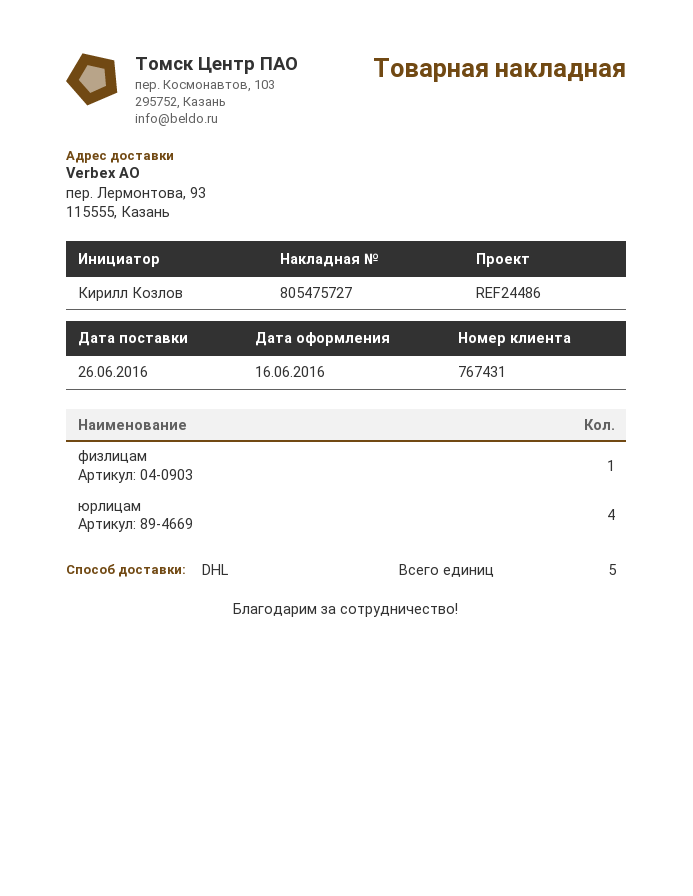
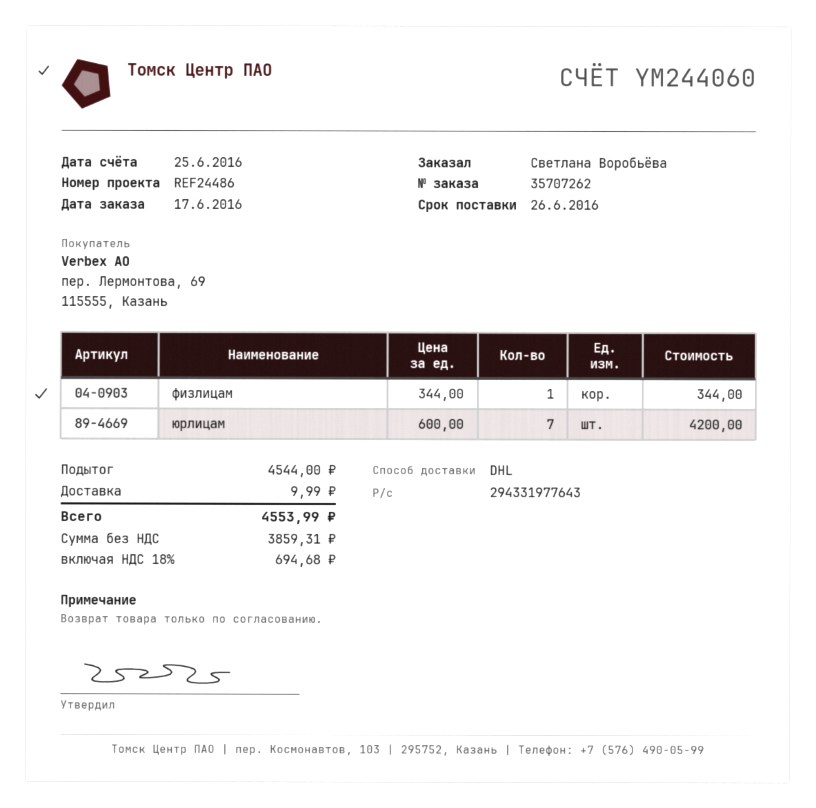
order date: 2016-06-16 -> 2016-06-17
ordered by: Кирилл Козлов -> Светлана Воробьёва
юрлицам: 4 -> 7

